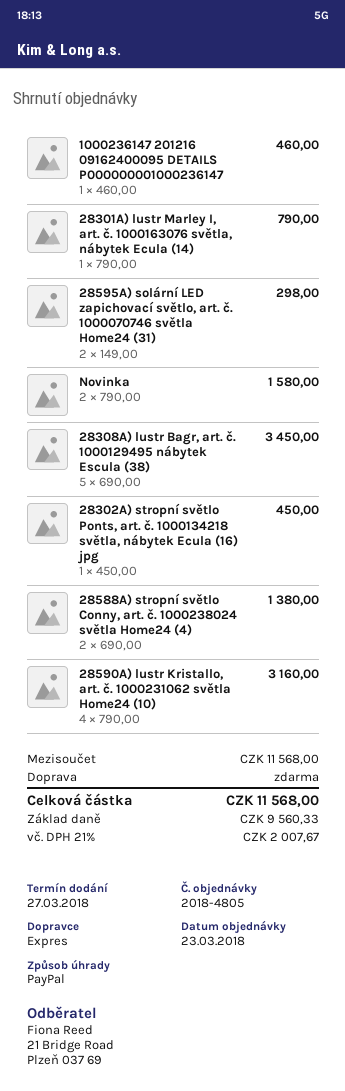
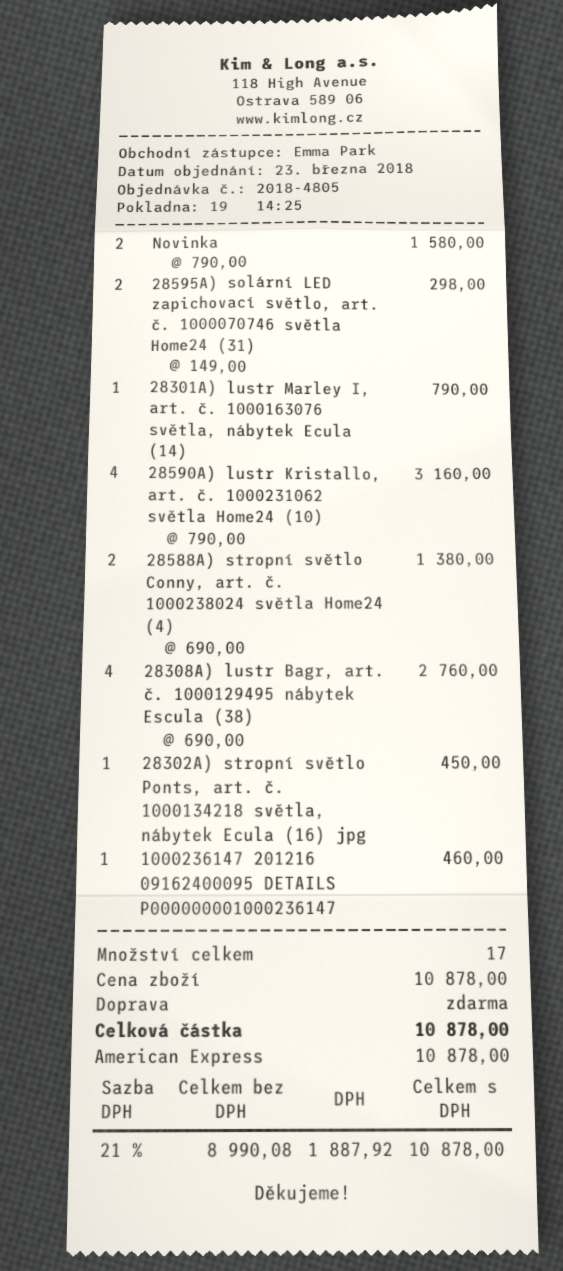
payment method: PayPal -> American Express
28308A) lustr Bagr, art. č. 1000129495 nábytek Escula (38): 5 x 690.00 = 3450.00 -> 4 x 690.00 = 2760.00
subtotal: 11568.00 -> 10878.00
net: 9560.33 -> 8990.08
tax: 21% = 2007.67 -> 21% = 1887.92
total: 11568.00 -> 10878.00

